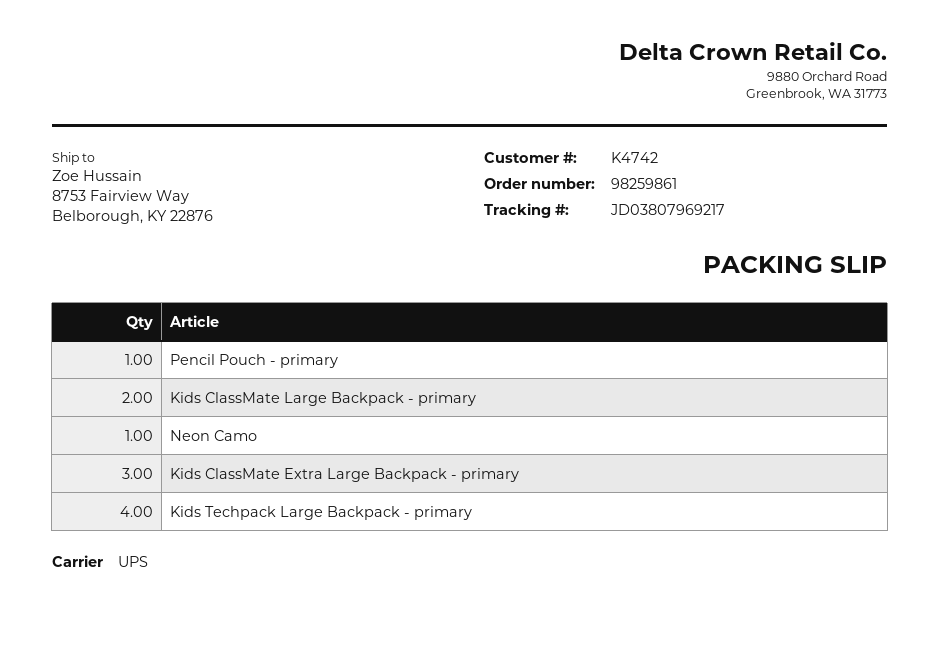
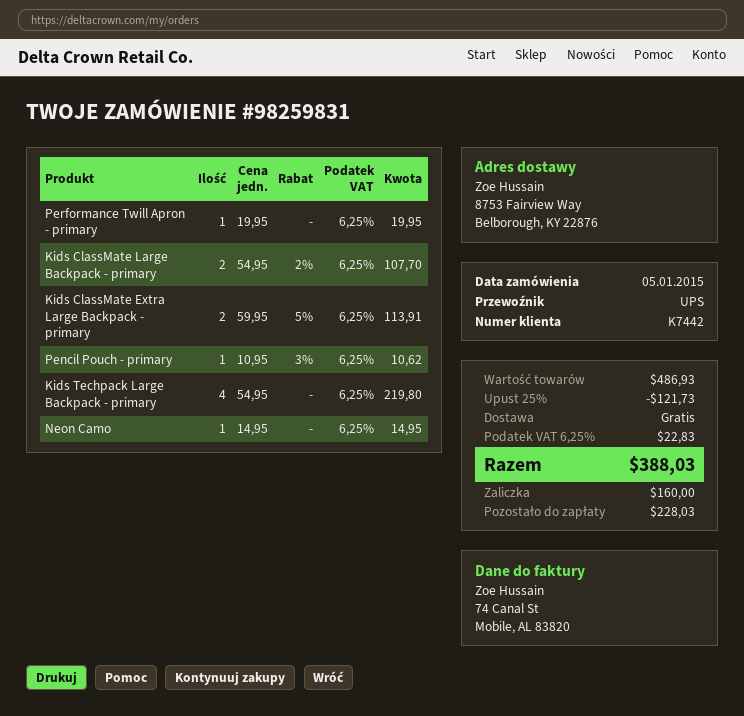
order number: 98259861 -> 98259831
customer number: K4742 -> K7442
Kids ClassMate Extra Large Backpack - primary: 3 -> 2
Performance Twill Apron - primary: none -> 1

